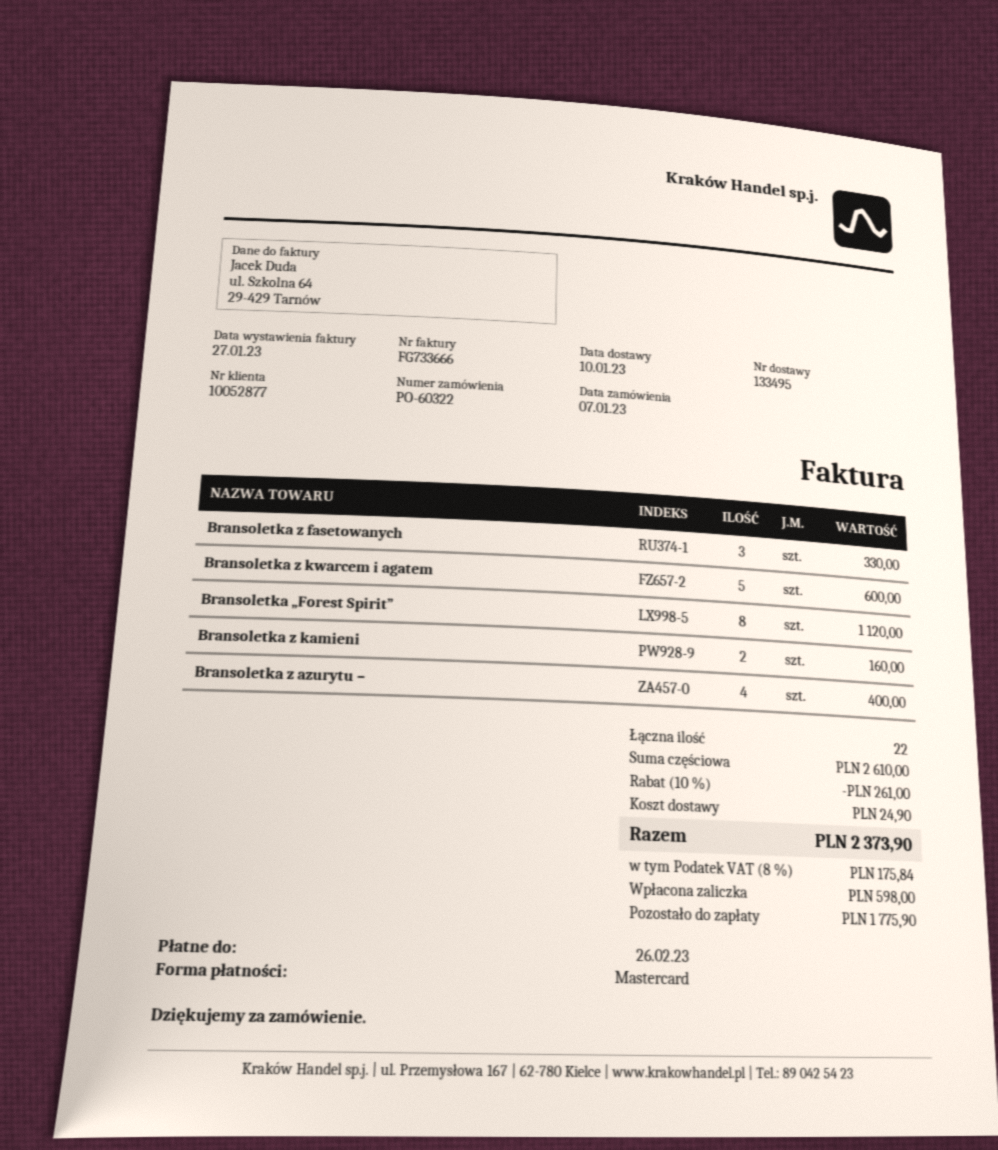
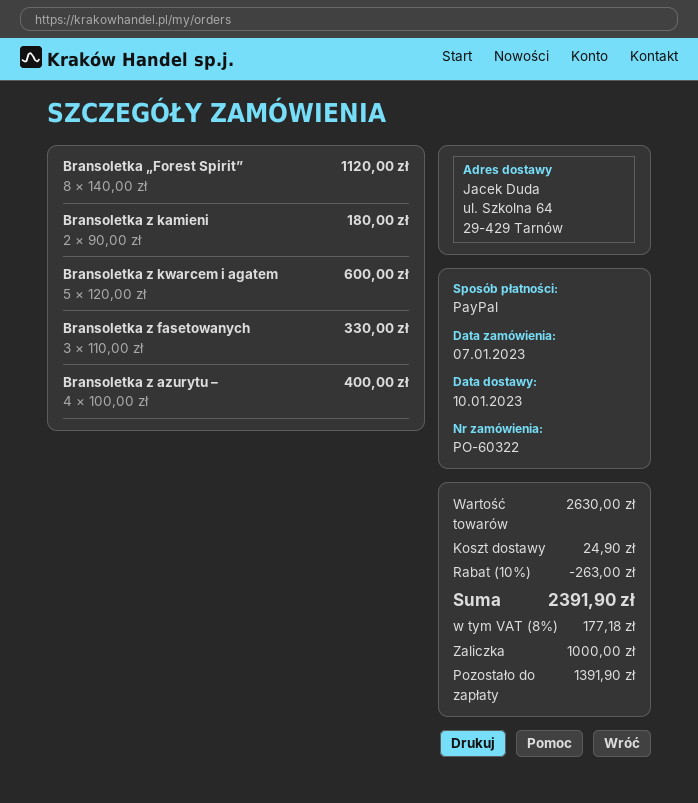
payment method: Mastercard -> PayPal
Bransoletka z kamieni: 2 for 160.00 -> 2 for 180.00
subtotal: 2610.00 -> 2630.00
discount: 10% = 261.00 -> 10% = 263.00
tax: 8% = 175.84 -> 8% = 177.18
total: 2373.90 -> 2391.90
deposit: 598.00 -> 1000.00
balance: 1775.90 -> 1391.90

